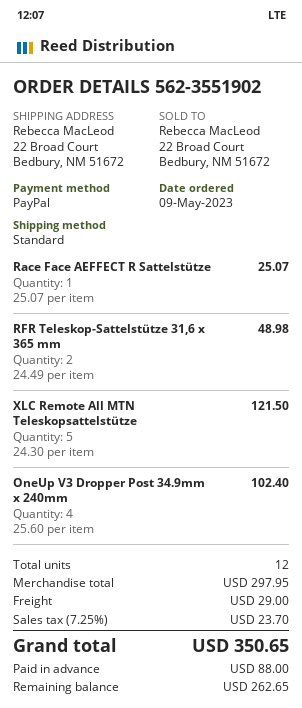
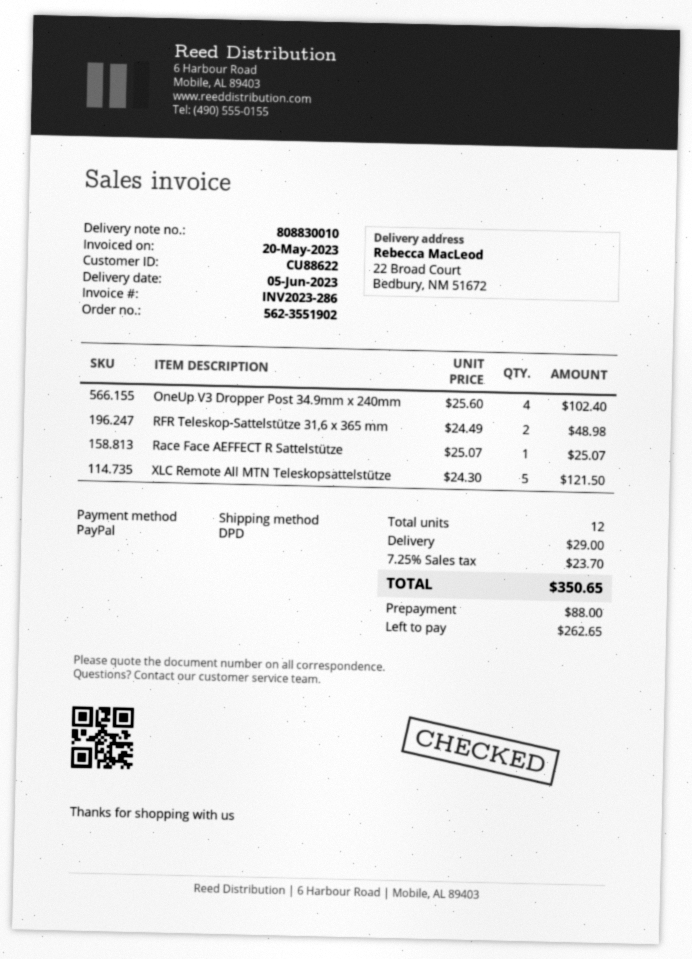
shipping method: standard -> DPD

